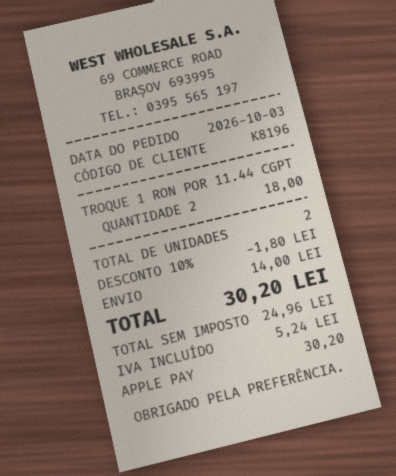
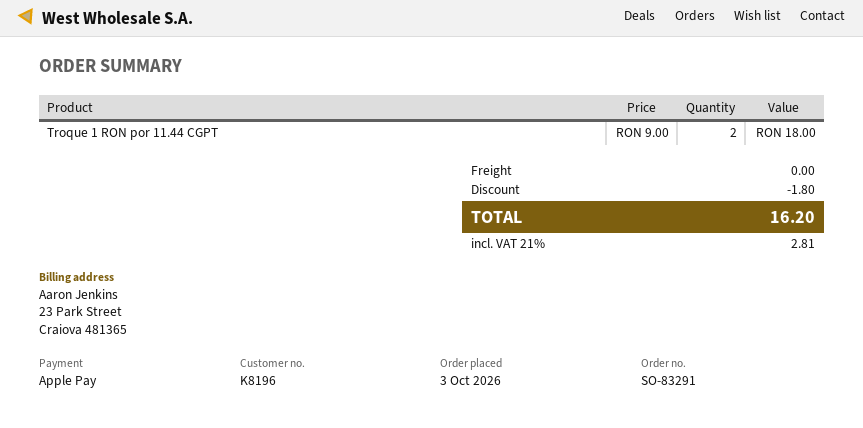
shipping: 14.00 -> 0.00
tax: 5.24 -> 2.81
total: 30.20 -> 16.20

